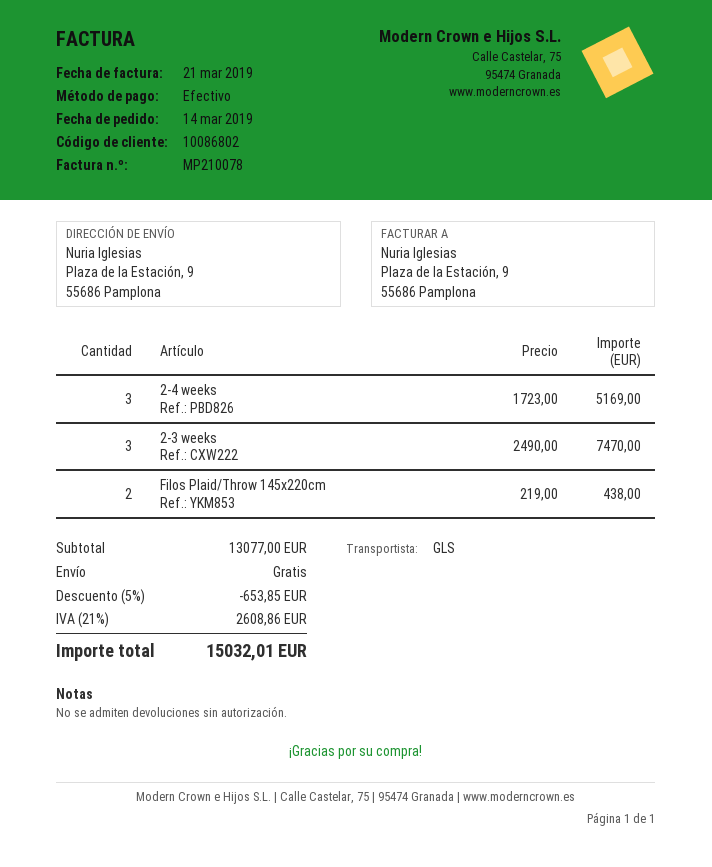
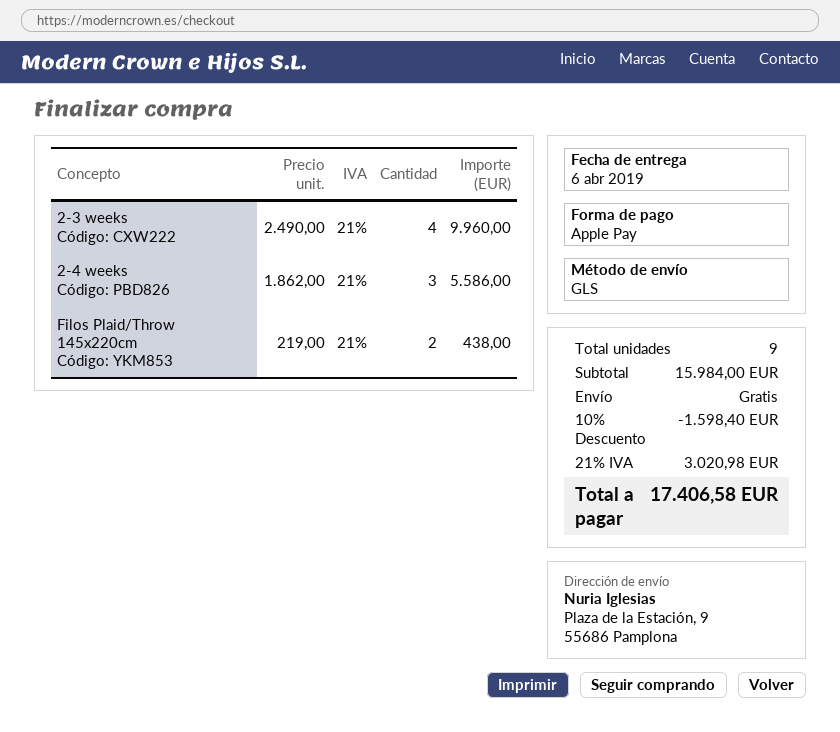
payment method: cash -> Apple Pay
2-4 weeks: 3 x 1723.00 = 5169.00 -> 3 x 1862.00 = 5586.00
2-3 weeks: 3 x 2490.00 = 7470.00 -> 4 x 2490.00 = 9960.00
subtotal: 13077.00 -> 15984.00
discount: 5% = 653.85 -> 10% = 1598.40
tax: 21% = 2608.86 -> 21% = 3020.98
total: 15032.01 -> 17406.58

